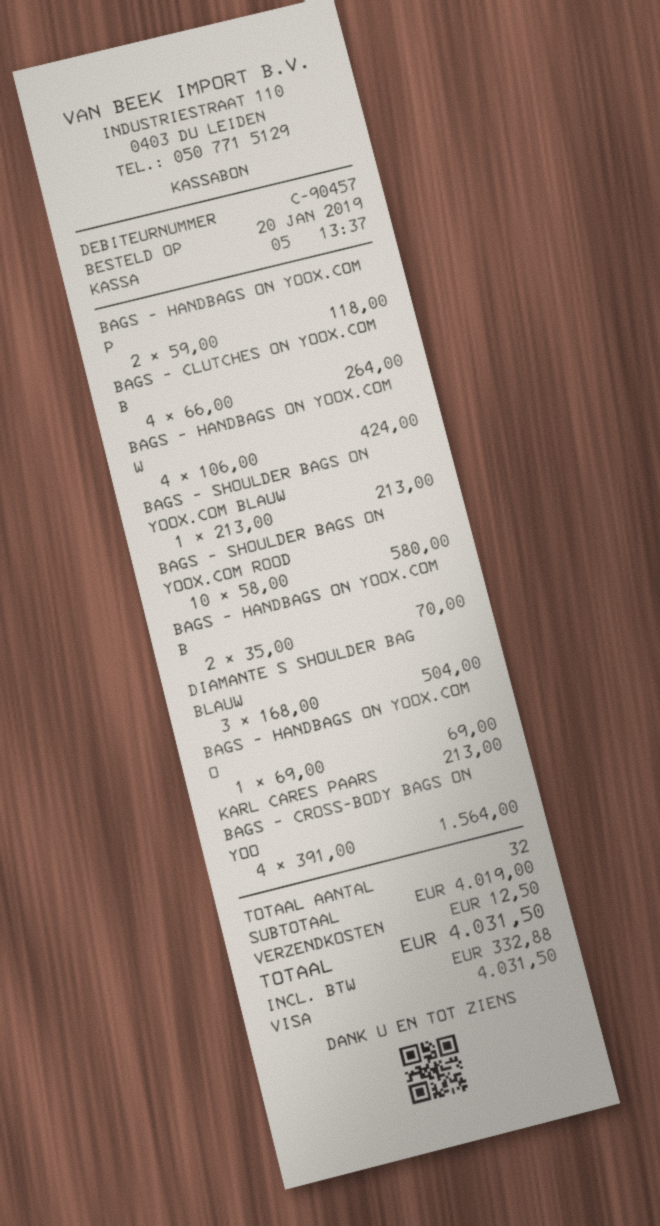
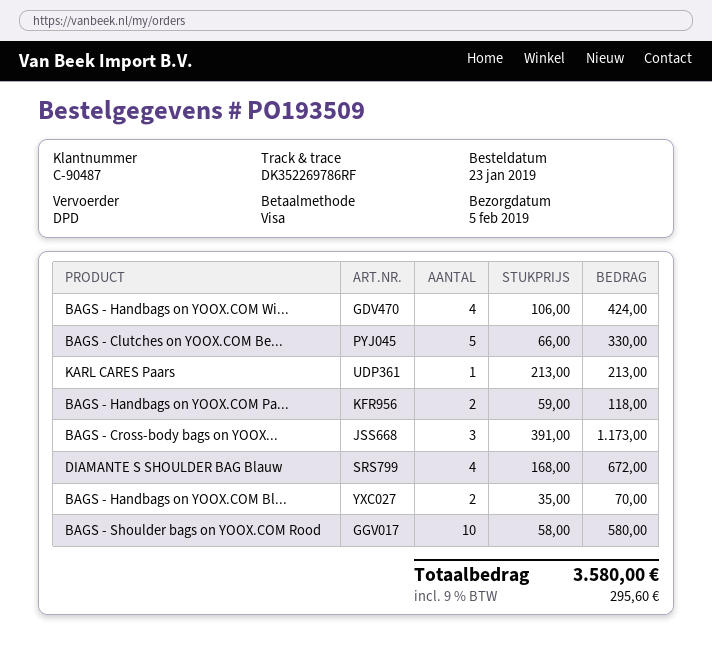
order date: 2019-01-20 -> 2019-01-23
customer number: C-90457 -> C-90487
BAGS - CLUTCHES ON YOOX.COM B: 4 x 66.00 = 264.00 -> 5 x 66.00 = 330.00
BAGS - SHOULDER BAGS ON YOOX.COM BLAUW: 1 x 213.00 = 213.00 -> none
DIAMANTE S SHOULDER BAG BLAUW: 3 x 168.00 = 504.00 -> 4 x 168.00 = 672.00
BAGS - HANDBAGS ON YOOX.COM O: 1 x 69.00 = 69.00 -> none
BAGS - CROSS-BODY BAGS ON YOO: 4 x 391.00 = 1564.00 -> 3 x 391.00 = 1173.00
shipping: 12.50 -> none
tax: 332.88 -> 295.60
total: 4031.50 -> 3580.00

